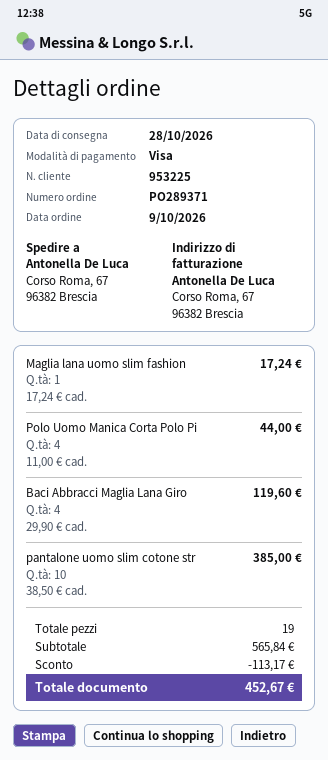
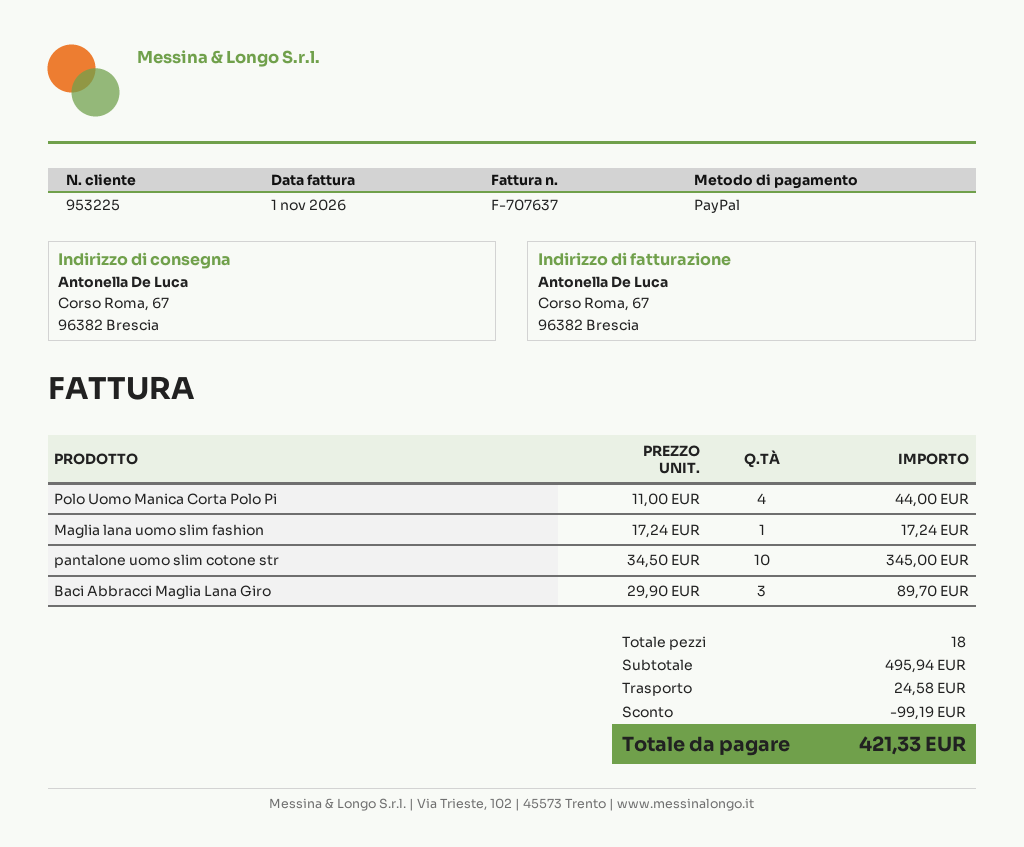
payment method: Visa -> PayPal
Baci Abbracci Maglia Lana Giro: 4 x 29.90 = 119.60 -> 3 x 29.90 = 89.70
pantalone uomo slim cotone str: 10 x 38.50 = 385.00 -> 10 x 34.50 = 345.00
total quantity: 19 -> 18
subtotal: 565.84 -> 495.94
discount: 113.17 -> 99.19
shipping: none -> 24.58
total: 452.67 -> 421.33

